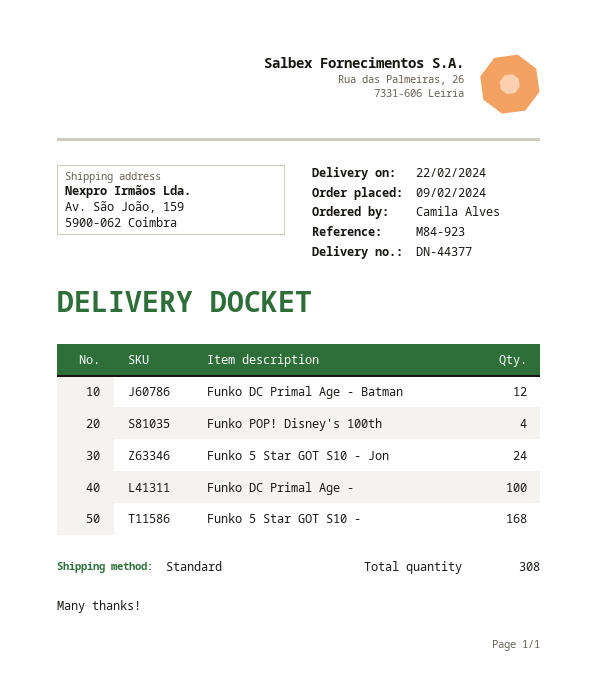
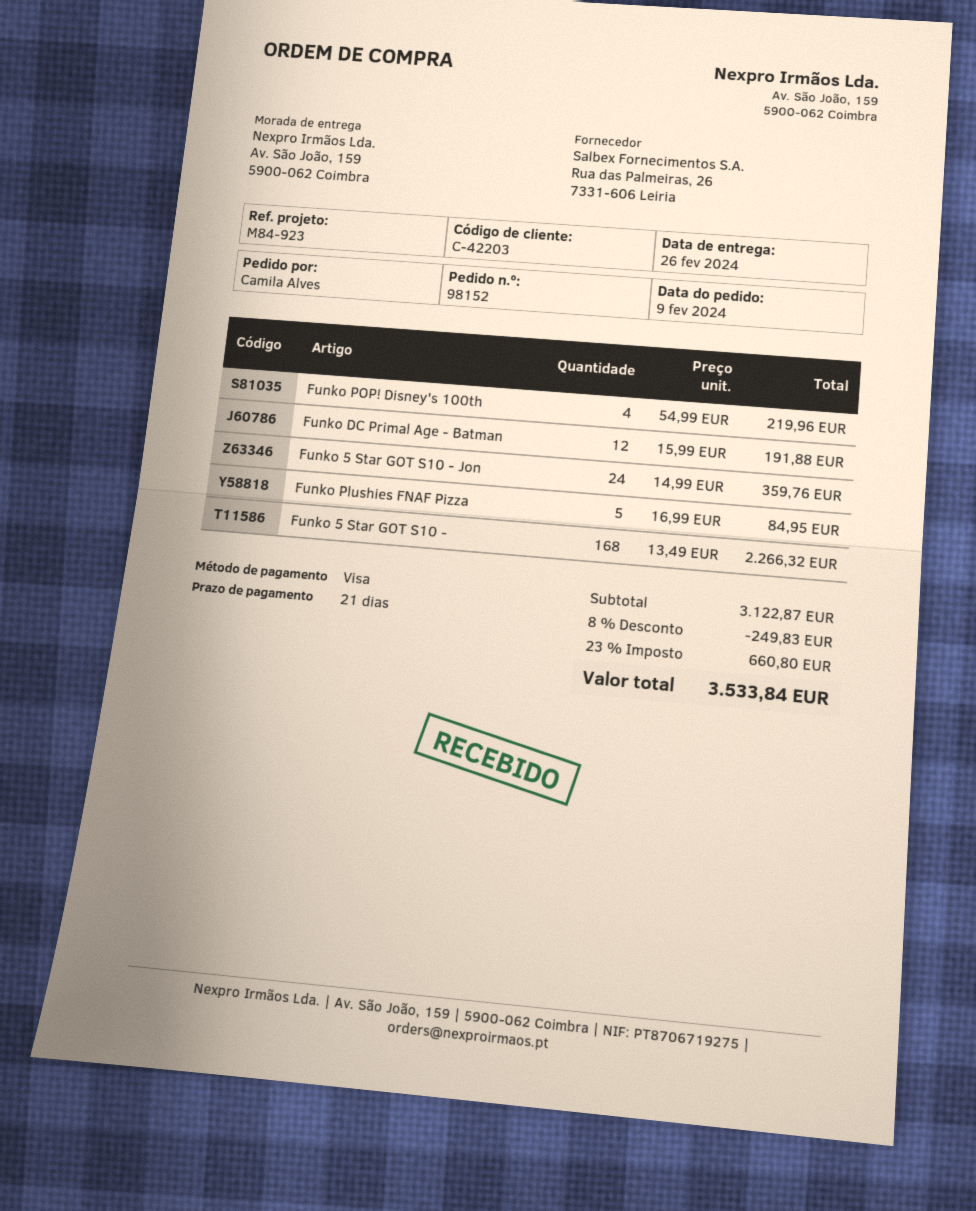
delivery date: 2024-02-22 -> 2024-02-26
Funko DC Primal Age -: 100 -> none
Funko Plushies FNAF Pizza: none -> 5

